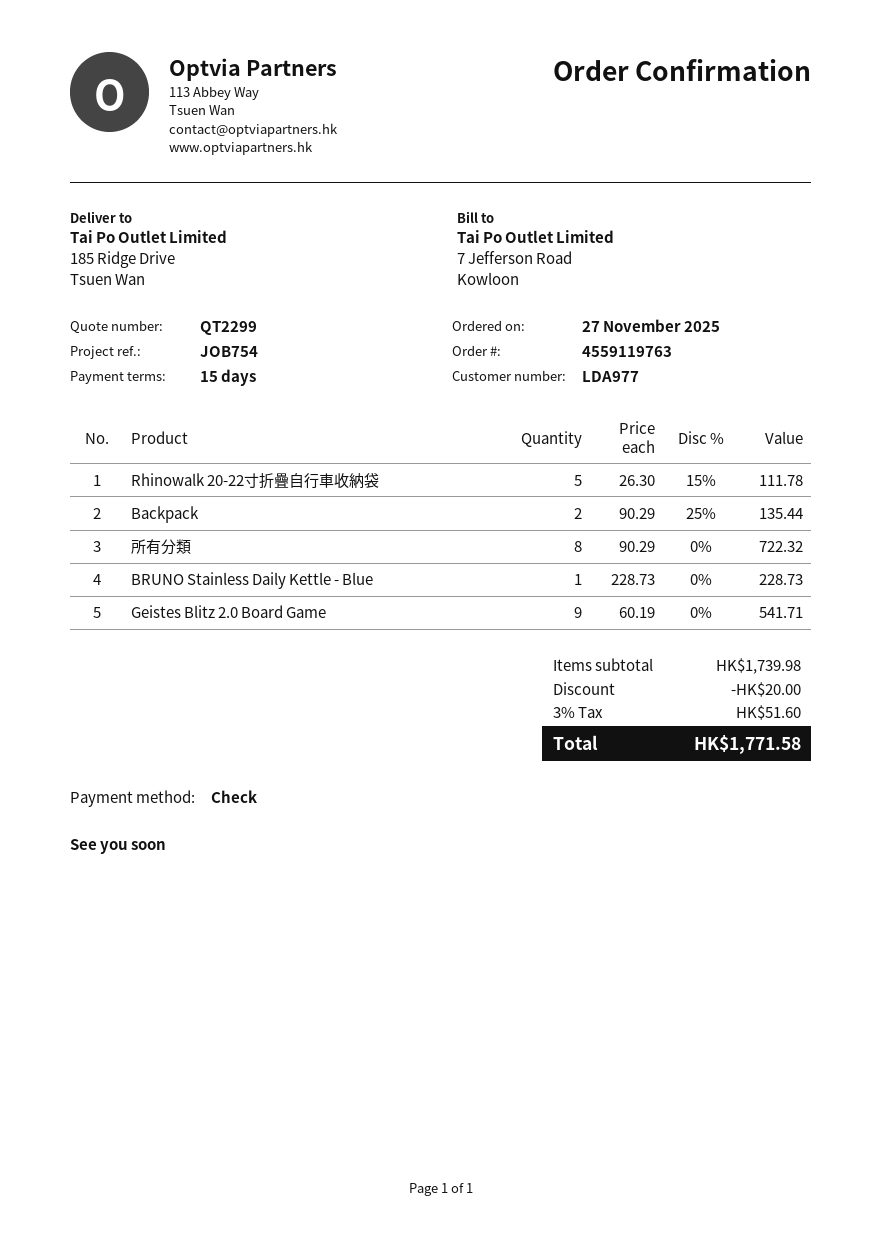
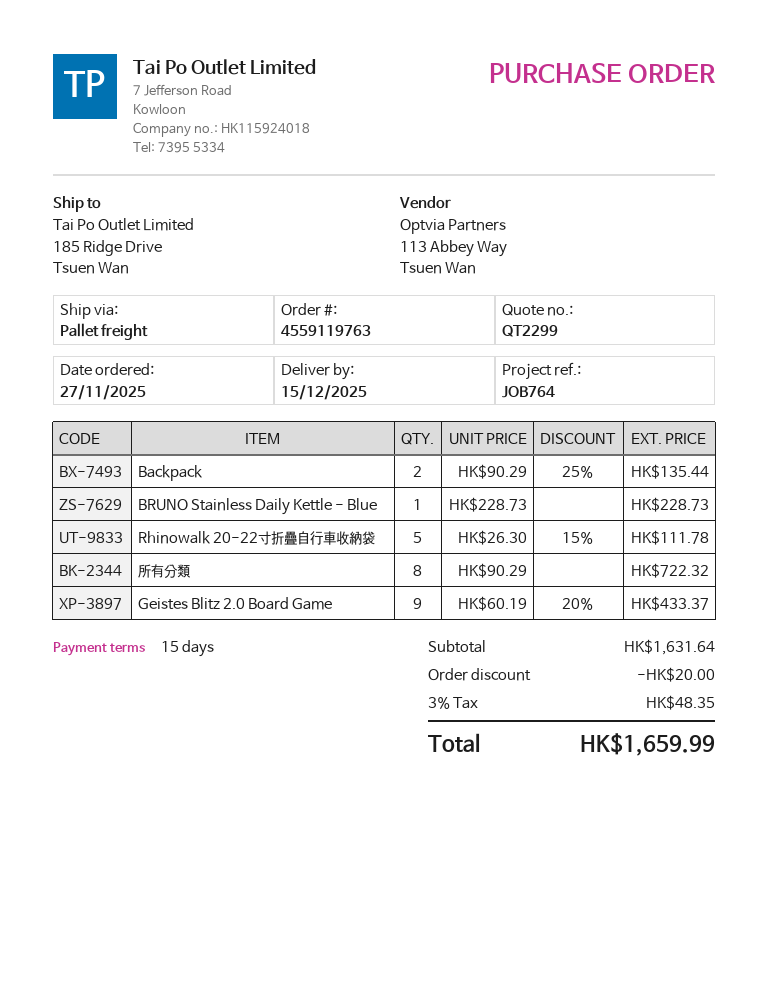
reference: JOB754 -> JOB764
Geistes Blitz 2.0 Board Game: 9 x 60.19 = 541.71 -> 9 x 60.19 - 20% = 433.37
subtotal: 1739.98 -> 1631.64
tax: 3% = 51.60 -> 3% = 48.35
total: 1771.58 -> 1659.99

